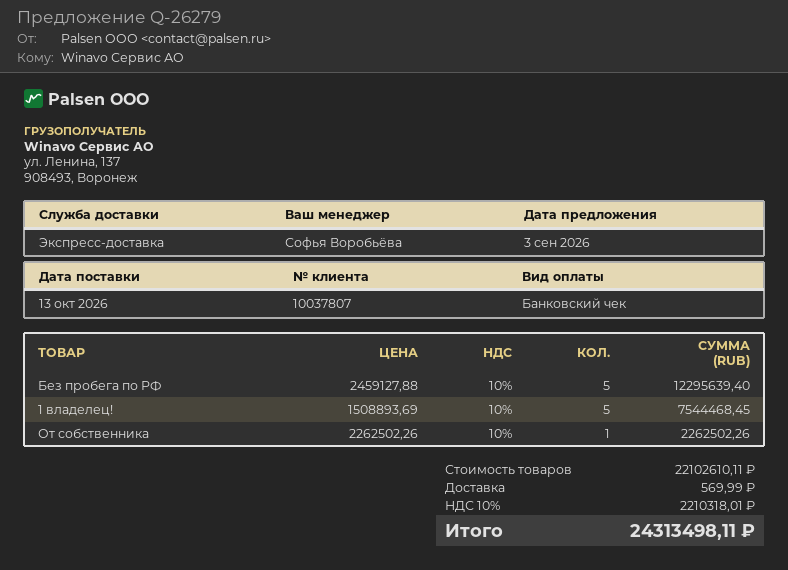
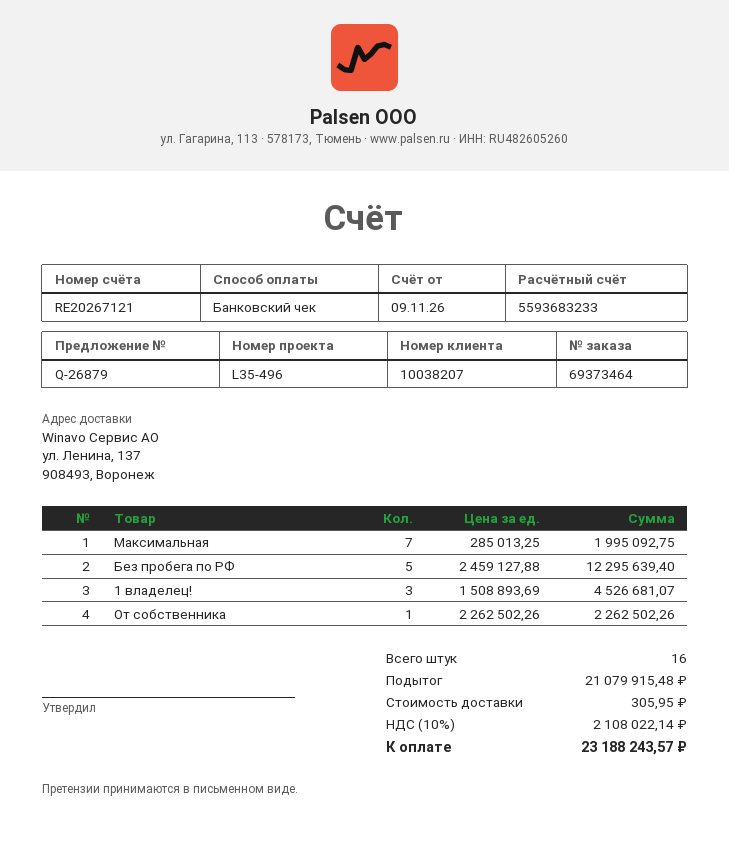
quote number: Q-26279 -> Q-26879
customer number: 10037807 -> 10038207
1 владелец!: 5 x 1508893.69 = 7544468.45 -> 3 x 1508893.69 = 4526681.07
Максимальная: none -> 7 x 285013.25 = 1995092.75
subtotal: 22102610.11 -> 21079915.48
shipping: 569.99 -> 305.95
tax: 10% = 2210318.01 -> 10% = 2108022.14
total: 24313498.11 -> 23188243.57

